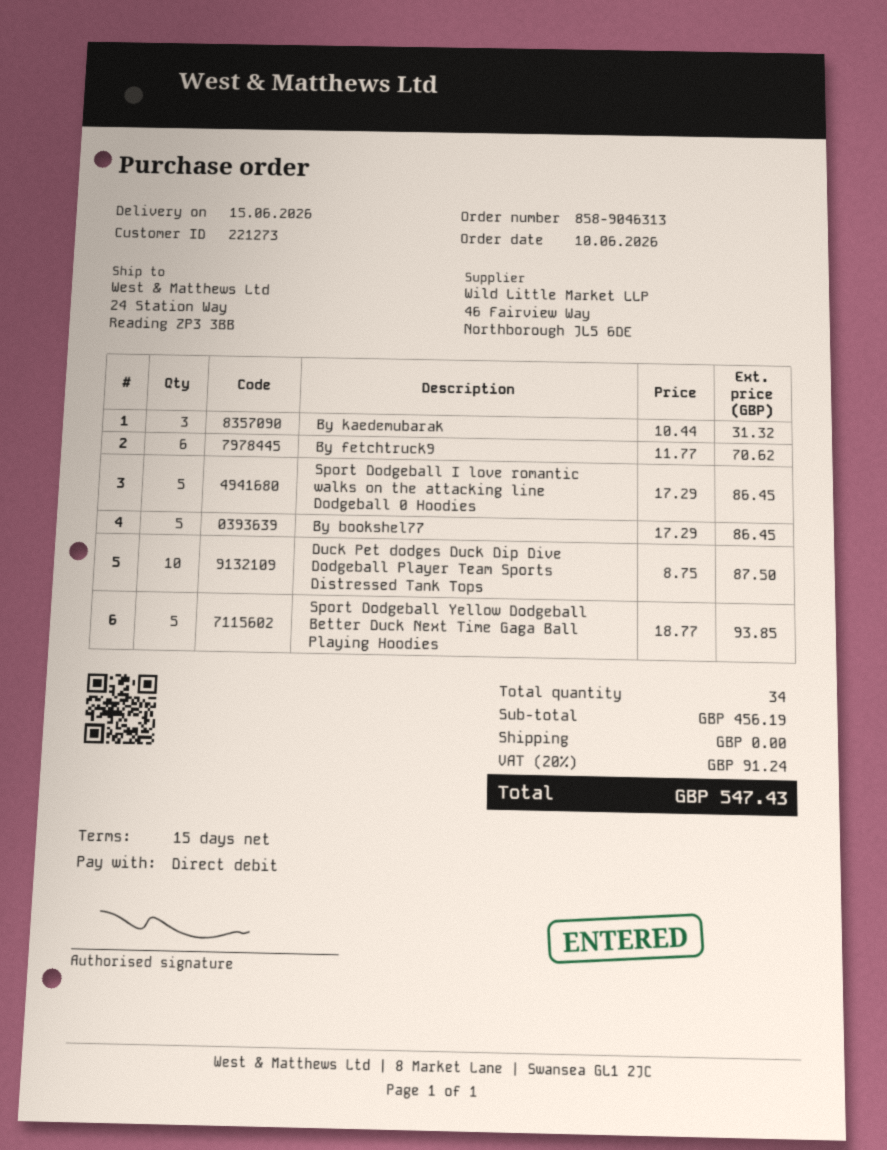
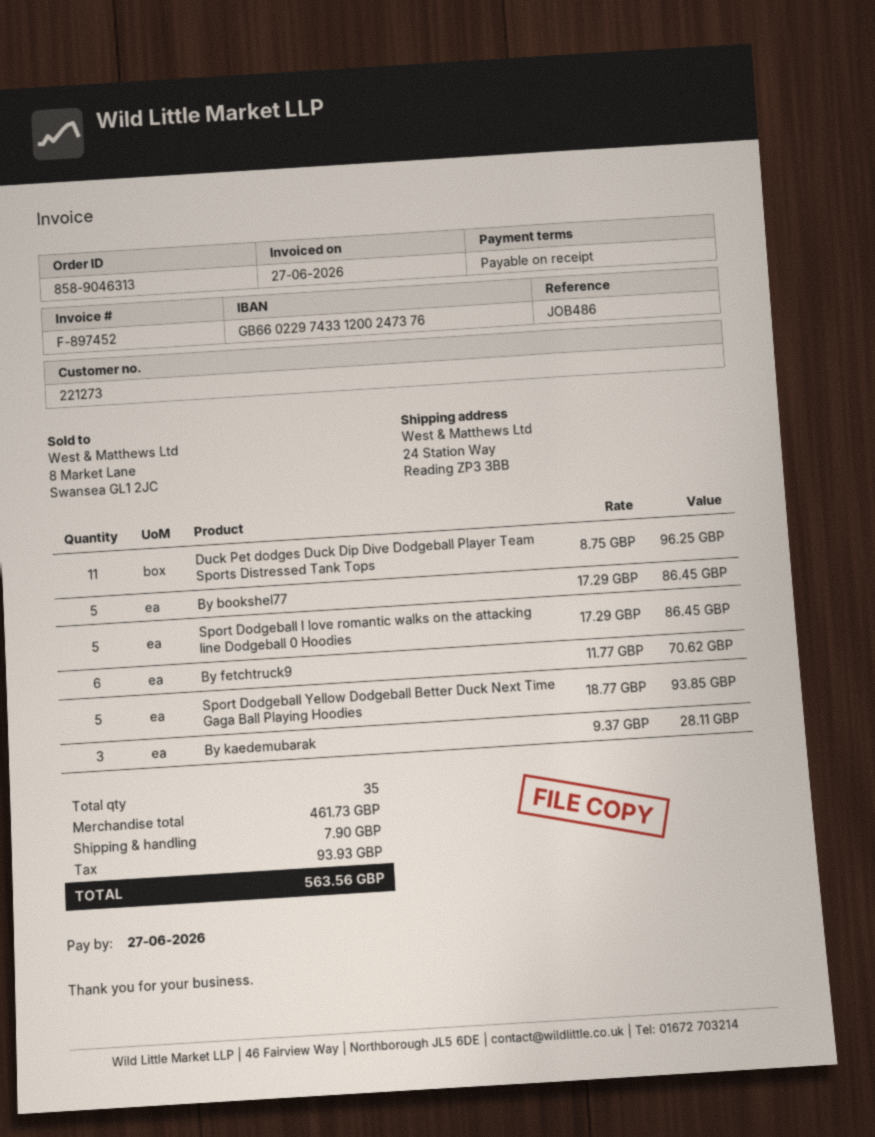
payment terms: 15 days -> on receipt
By kaedemubarak: 3 x 10.44 = 31.32 -> 3 x 9.37 = 28.11
Duck Pet dodges Duck Dip Dive Dodgeball Player Team Sports Distressed Tank Tops: 10 x 8.75 = 87.50 -> 11 x 8.75 = 96.25
total quantity: 34 -> 35
subtotal: 456.19 -> 461.73
shipping: 0.00 -> 7.90
tax: 91.24 -> 93.93
total: 547.43 -> 563.56

